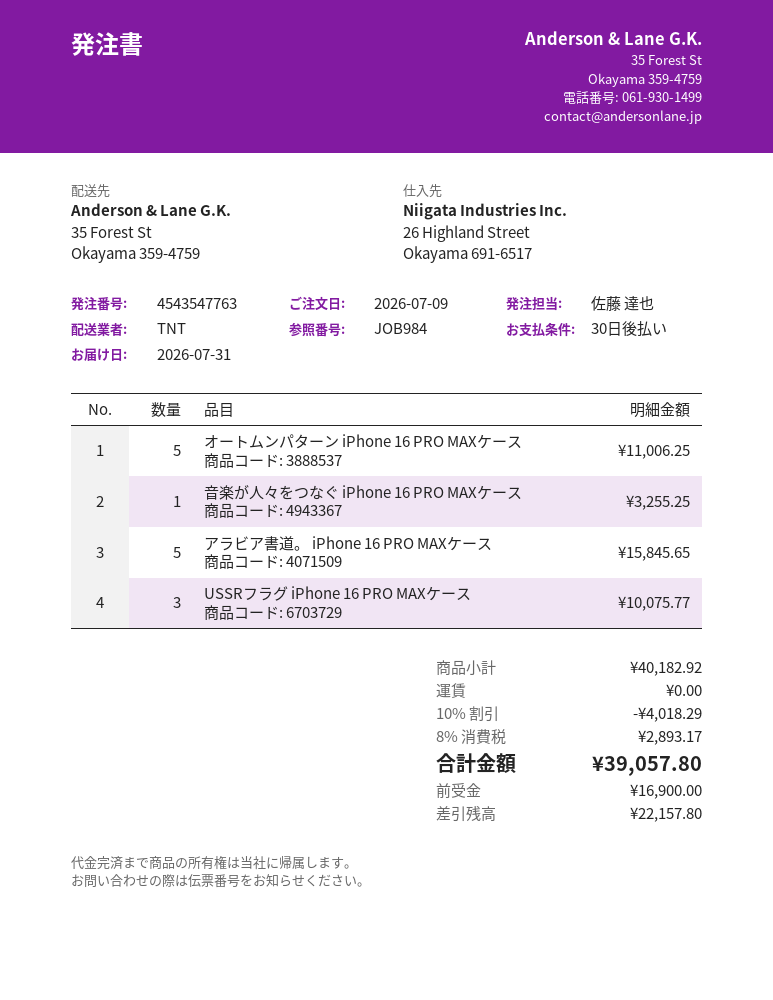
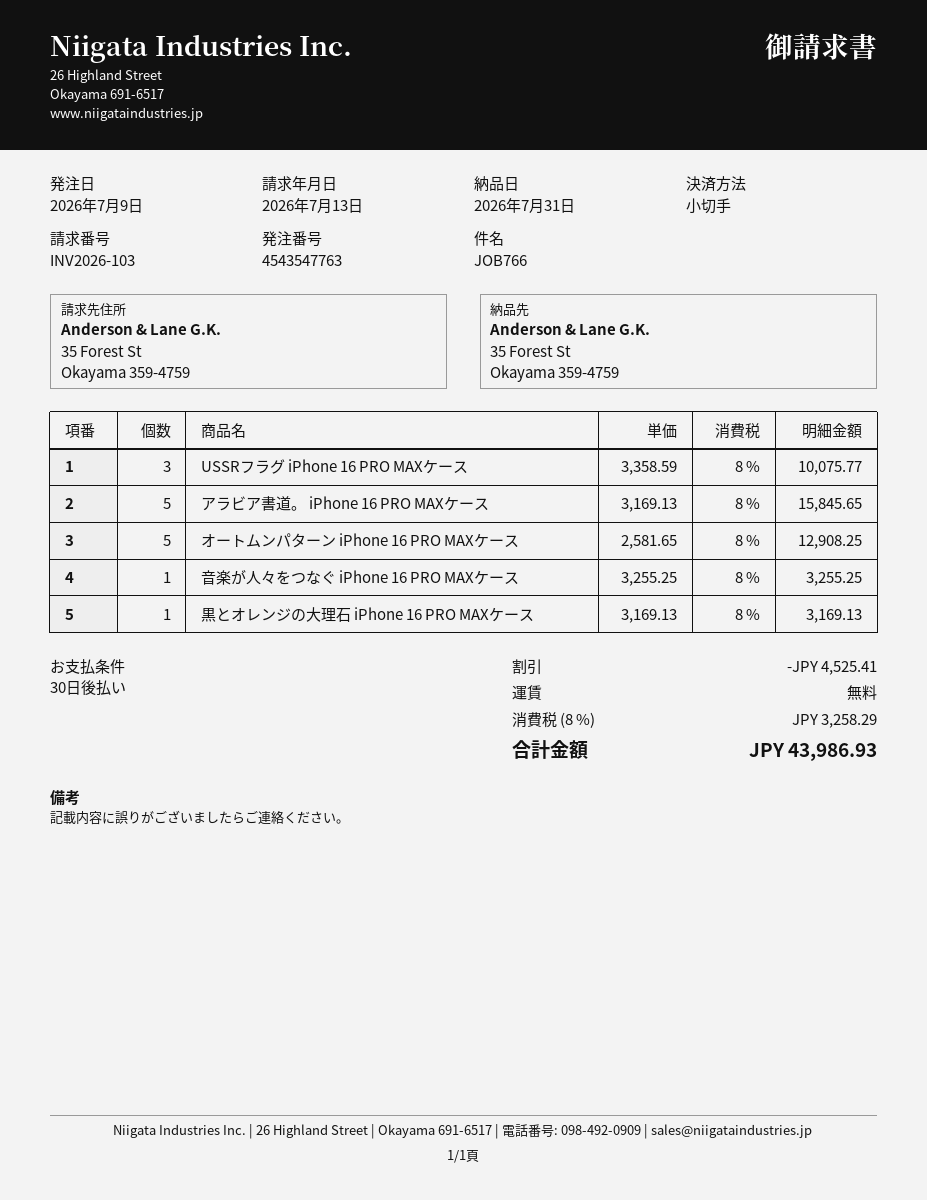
reference: JOB984 -> JOB766
オートムンパターン iPhone 16 PRO MAXケース: 5 for 11006.25 -> 5 for 12908.25
黒とオレンジの大理石 iPhone 16 PRO MAXケース: none -> 1 for 3169.13
discount: 4018.29 -> 4525.41
tax: 8% = 2893.17 -> 8% = 3258.29
total: 39057.80 -> 43986.93

